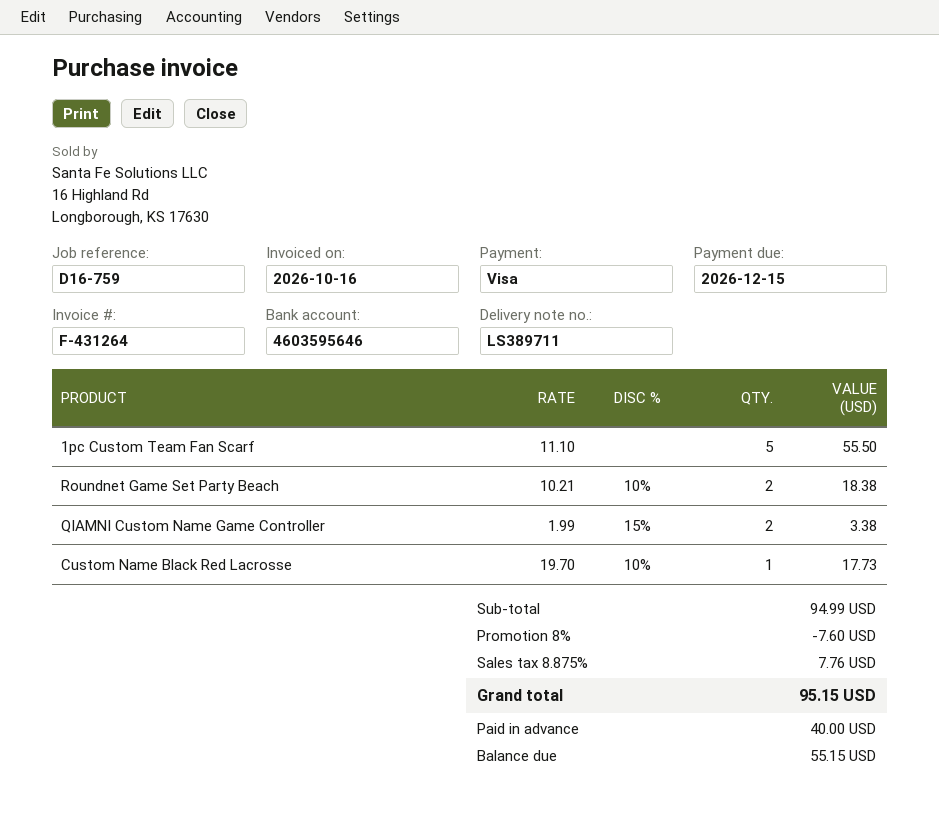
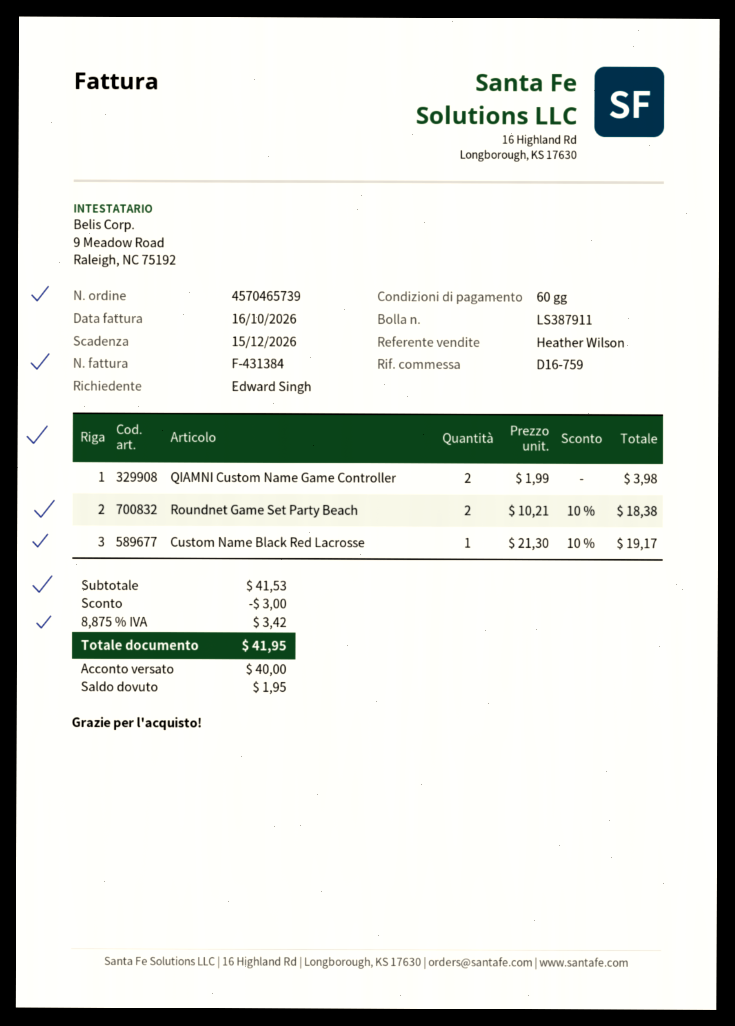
delivery note number: LS389711 -> LS387911
invoice number: F-431264 -> F-431384
1pc Custom Team Fan Scarf: 5 x 11.10 = 55.50 -> none
QIAMNI Custom Name Game Controller: 2 x 1.99 - 15% = 3.38 -> 2 x 1.99 = 3.98
Custom Name Black Red Lacrosse: 1 x 19.70 - 10% = 17.73 -> 1 x 21.30 - 10% = 19.17
subtotal: 94.99 -> 41.53
discount: 7.60 -> 3.00
tax: 8.875% = 7.76 -> 8.875% = 3.42
total: 95.15 -> 41.95
balance: 55.15 -> 1.95

